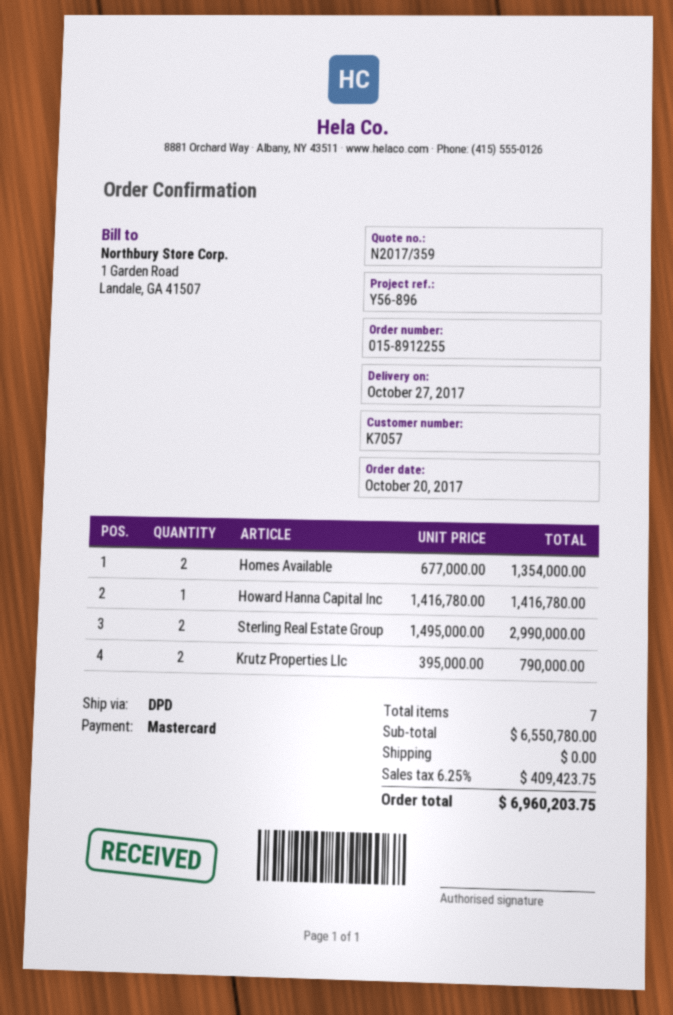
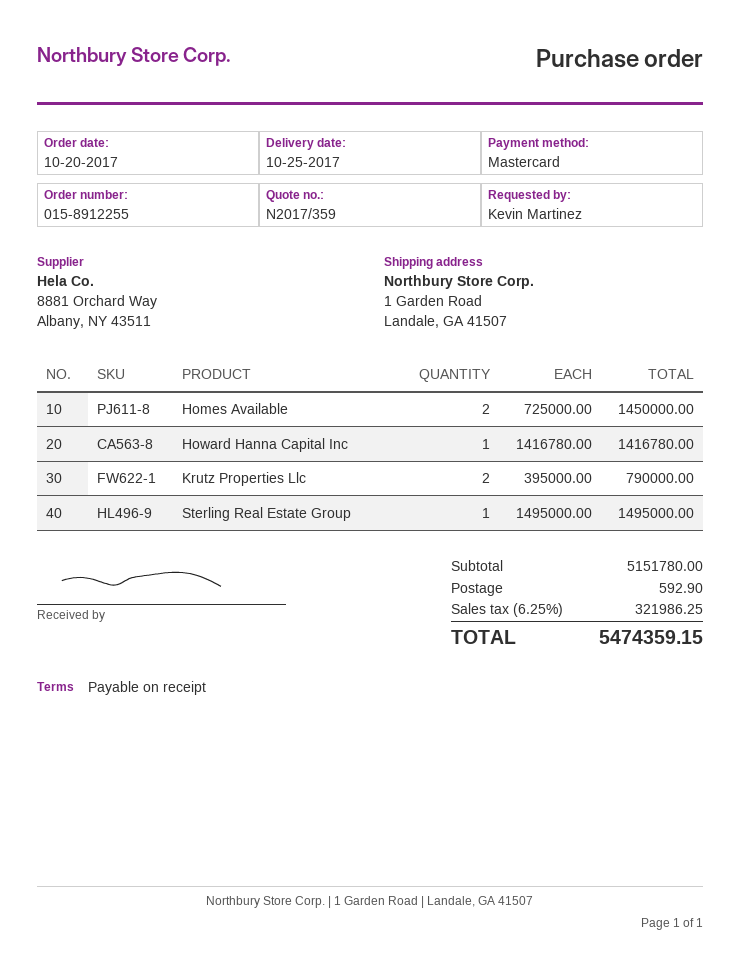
delivery date: 2017-10-27 -> 2017-10-25
Homes Available: 2 x 677000.00 = 1354000.00 -> 2 x 725000.00 = 1450000.00
Sterling Real Estate Group: 2 x 1495000.00 = 2990000.00 -> 1 x 1495000.00 = 1495000.00
subtotal: 6550780.00 -> 5151780.00
shipping: 0.00 -> 592.90
tax: 6.25% = 409423.75 -> 6.25% = 321986.25
total: 6960203.75 -> 5474359.15

